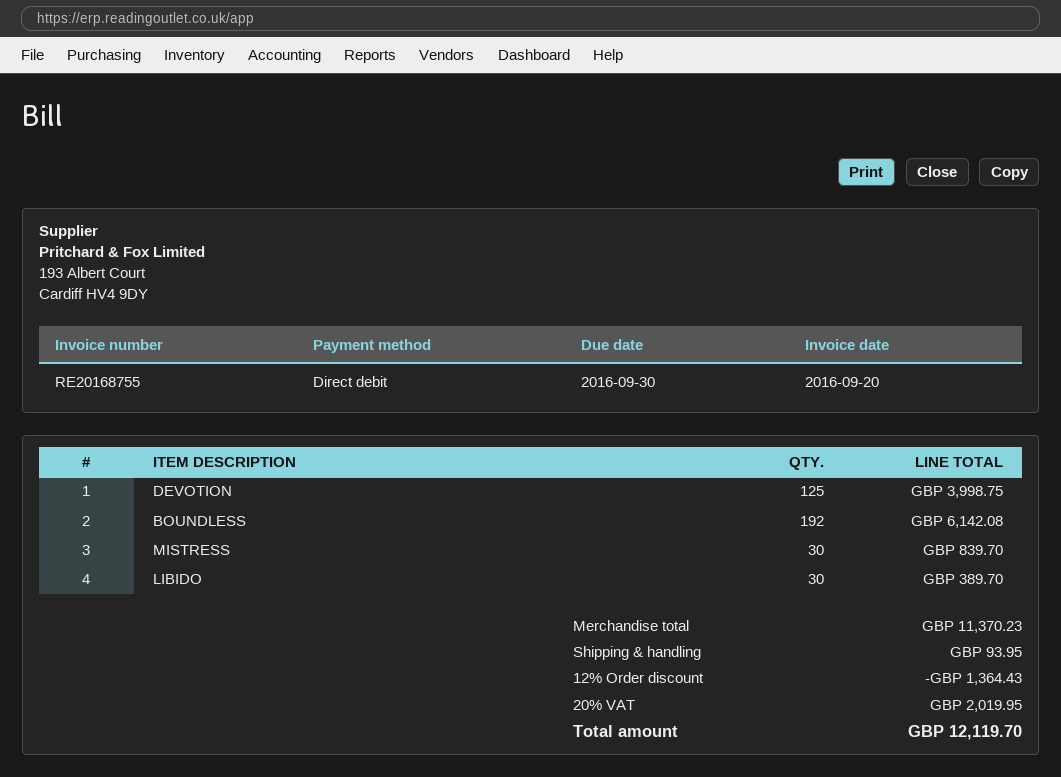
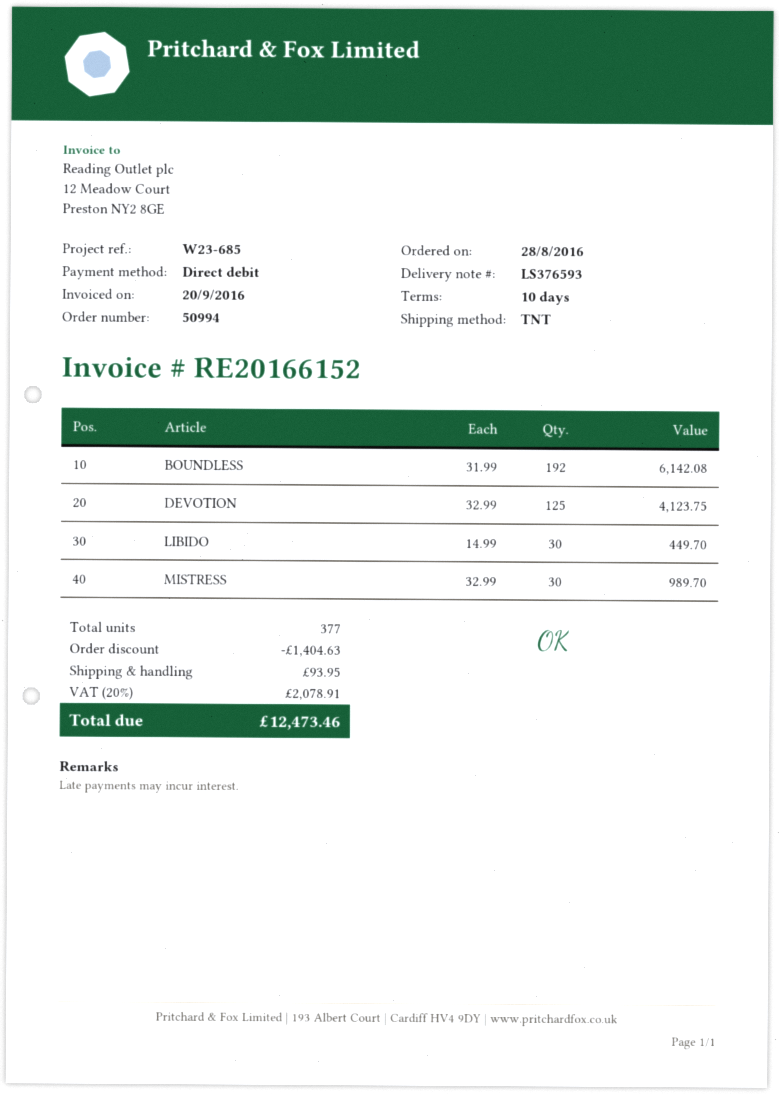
invoice number: RE20168755 -> RE20166152
DEVOTION: 125 for 3998.75 -> 125 for 4123.75
MISTRESS: 30 for 839.70 -> 30 for 989.70
LIBIDO: 30 for 389.70 -> 30 for 449.70
discount: 1364.43 -> 1404.63
tax: 20% = 2019.95 -> 20% = 2078.91
total: 12119.70 -> 12473.46

